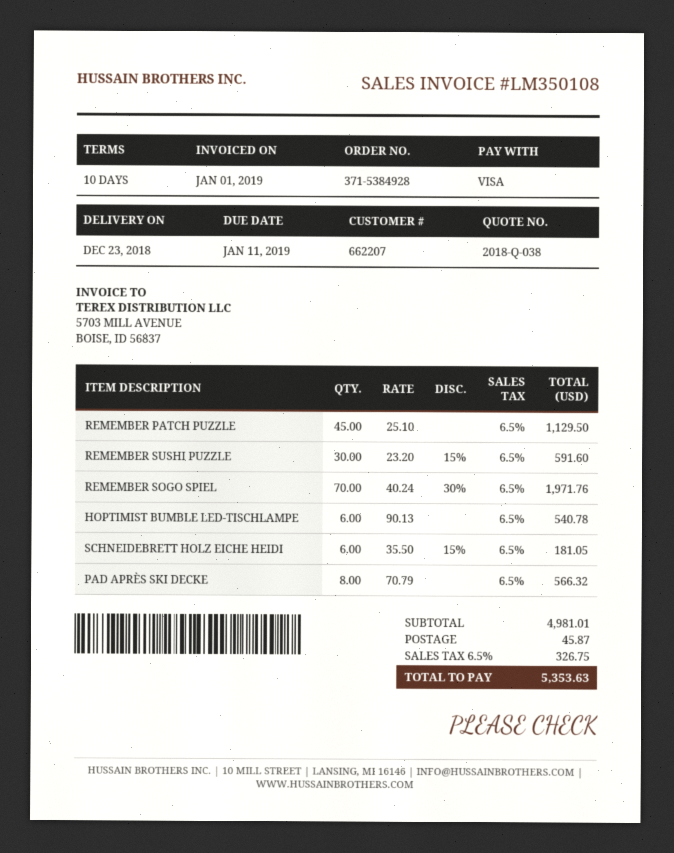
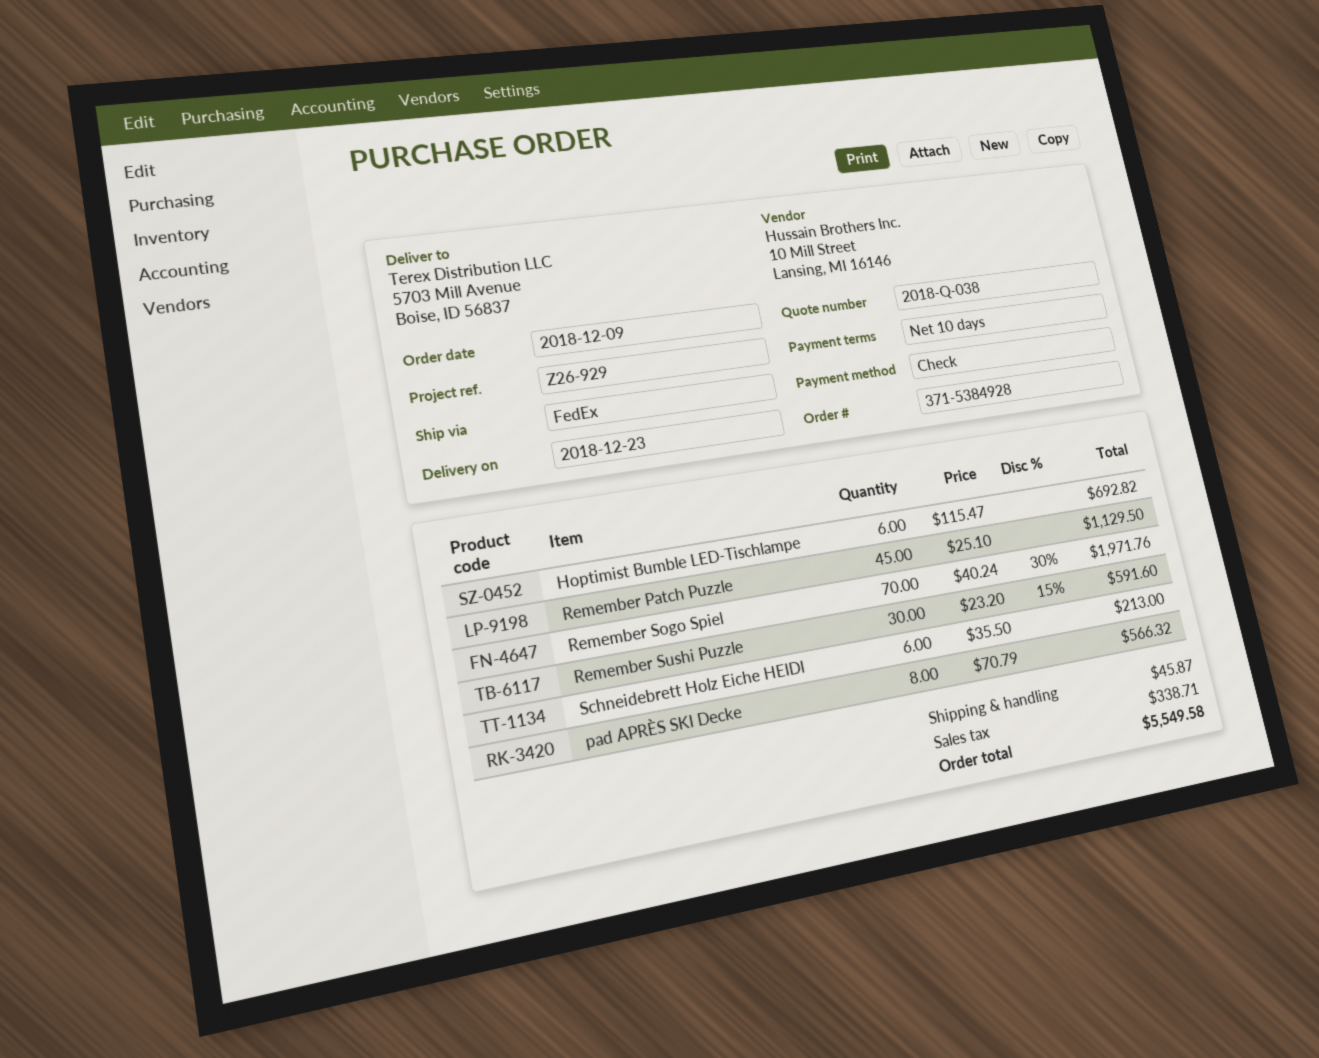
payment method: Visa -> cheque
HOPTIMIST BUMBLE LED-TISCHLAMPE: 6 x 90.13 = 540.78 -> 6 x 115.47 = 692.82
SCHNEIDEBRETT HOLZ EICHE HEIDI: 6 x 35.50 - 15% = 181.05 -> 6 x 35.50 = 213.00
tax: 326.75 -> 338.71
total: 5353.63 -> 5549.58

